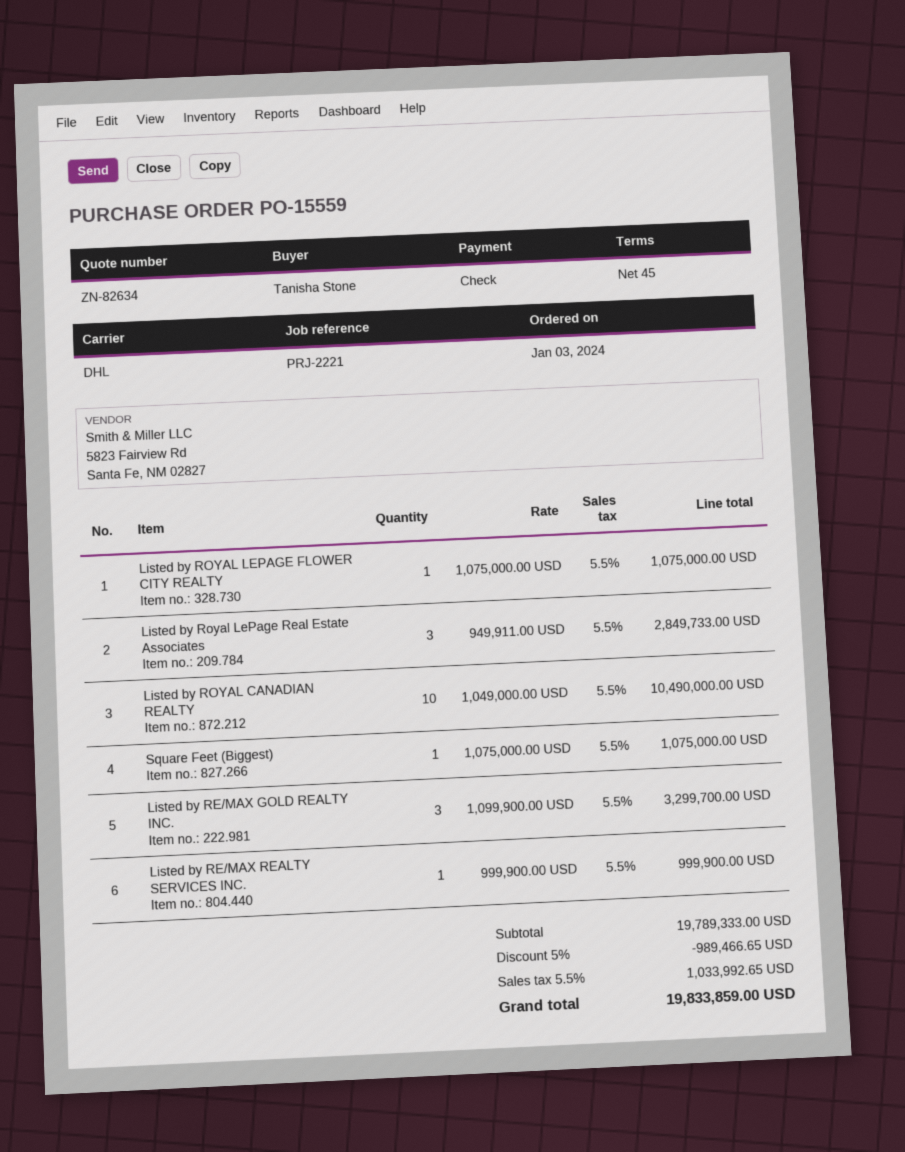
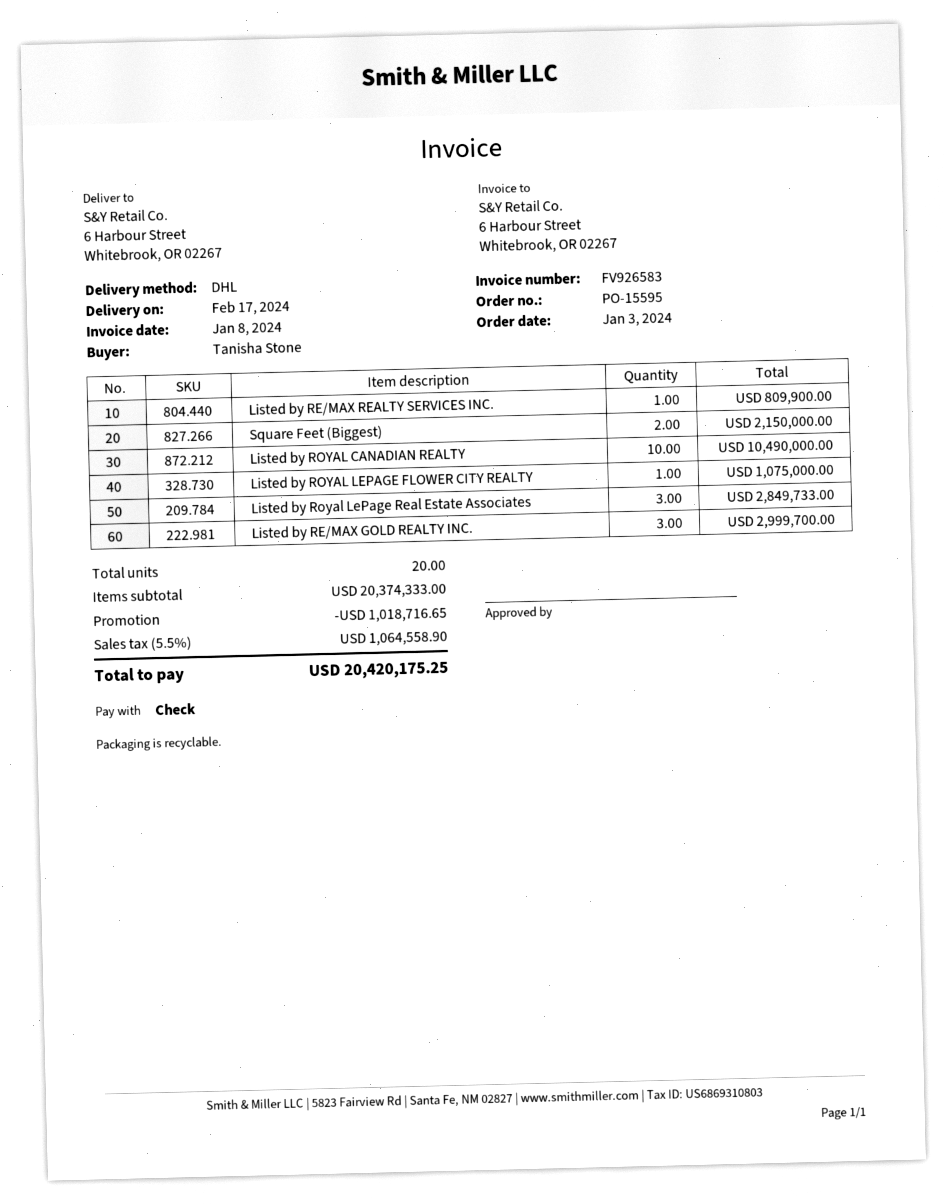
order number: PO-15559 -> PO-15595
Square Feet (Biggest): 1 for 1075000.00 -> 2 for 2150000.00
Listed by RE/MAX GOLD REALTY INC.: 3 for 3299700.00 -> 3 for 2999700.00
Listed by RE/MAX REALTY SERVICES INC.: 1 for 999900.00 -> 1 for 809900.00
subtotal: 19789333.00 -> 20374333.00
discount: 989466.65 -> 1018716.65
tax: 5.5% = 1033992.65 -> 5.5% = 1064558.90
total: 19833859.00 -> 20420175.25

